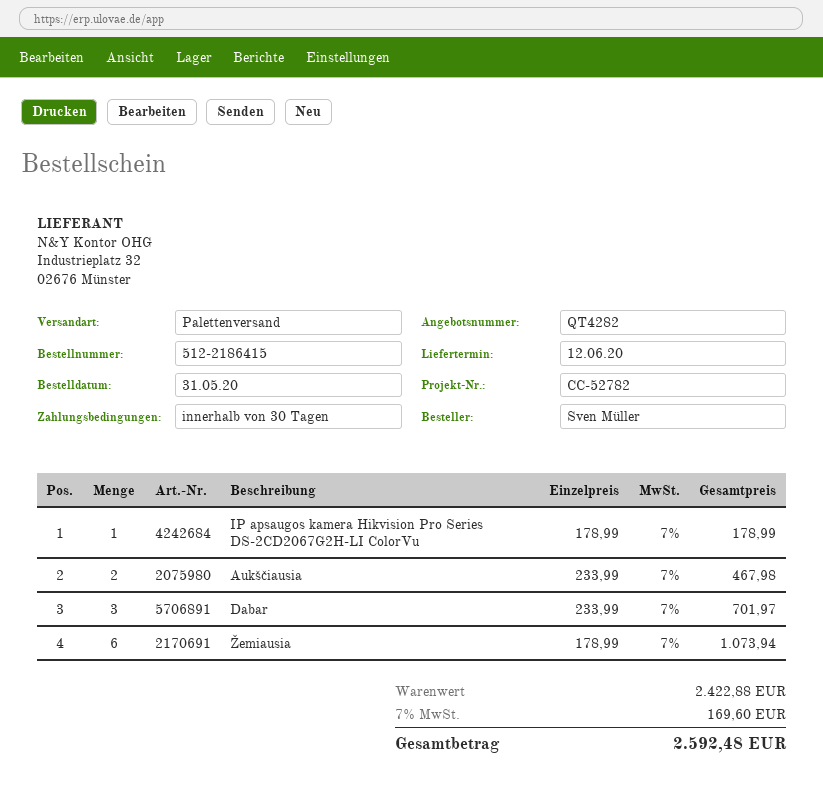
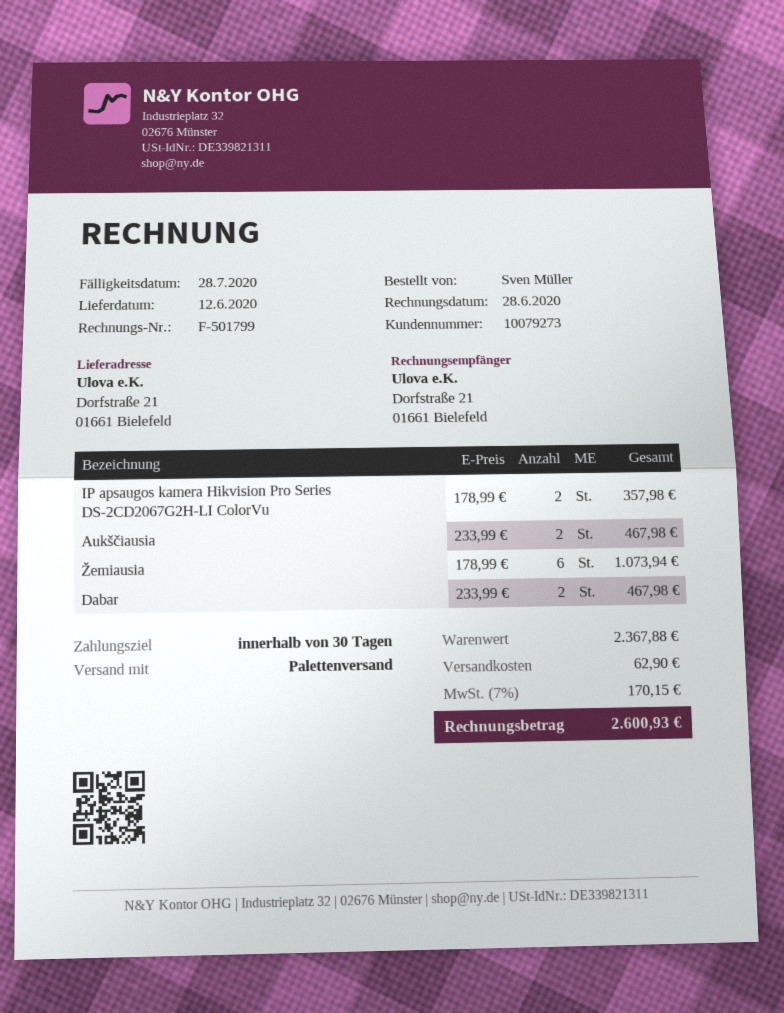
IP apsaugos kamera Hikvision Pro Series DS-2CD2067G2H-LI ColorVu: 1 x 178.99 = 178.99 -> 2 x 178.99 = 357.98
Dabar: 3 x 233.99 = 701.97 -> 2 x 233.99 = 467.98
subtotal: 2422.88 -> 2367.88
shipping: none -> 62.90
tax: 7% = 169.60 -> 7% = 170.15
total: 2592.48 -> 2600.93

